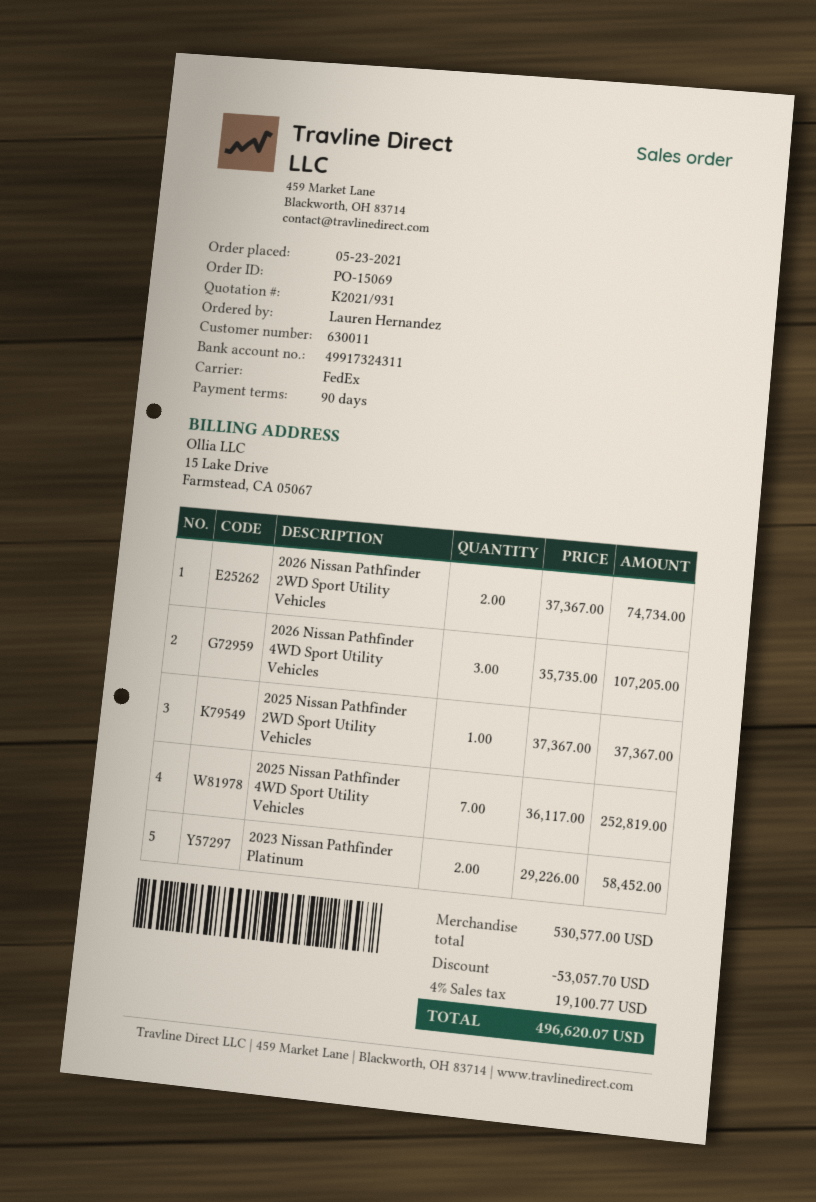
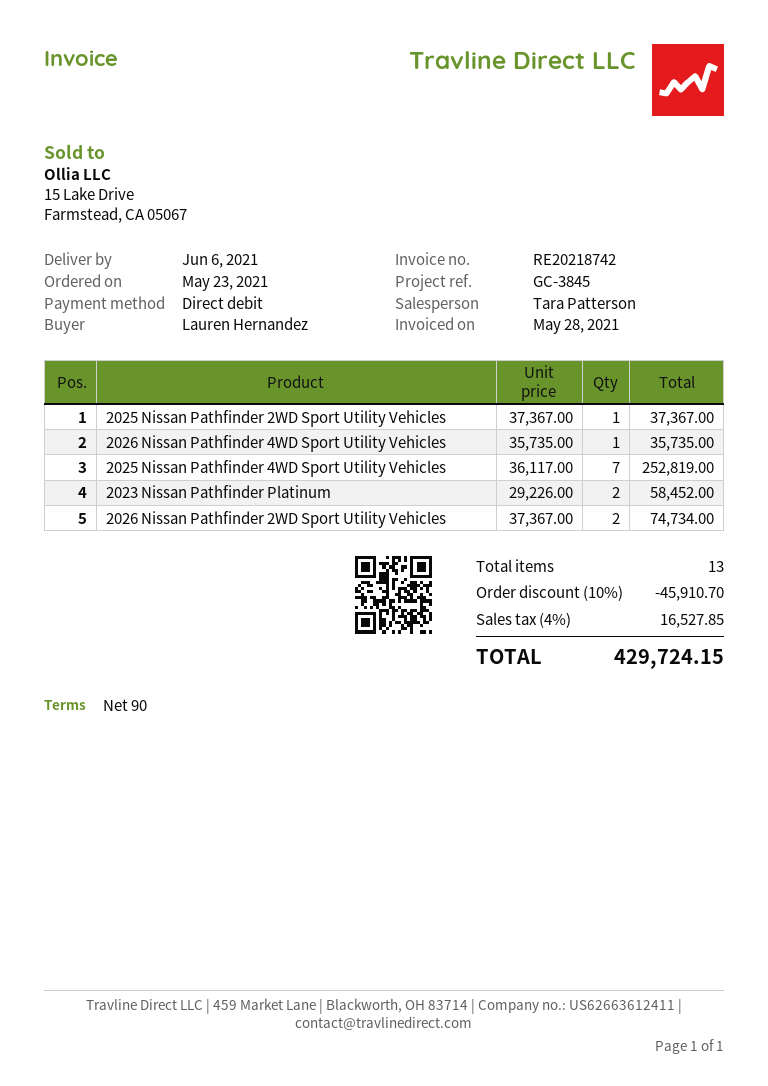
2026 Nissan Pathfinder 4WD Sport Utility Vehicles: 3 x 35735.00 = 107205.00 -> 1 x 35735.00 = 35735.00
discount: 53057.70 -> 45910.70
tax: 4% = 19100.77 -> 4% = 16527.85
total: 496620.07 -> 429724.15

